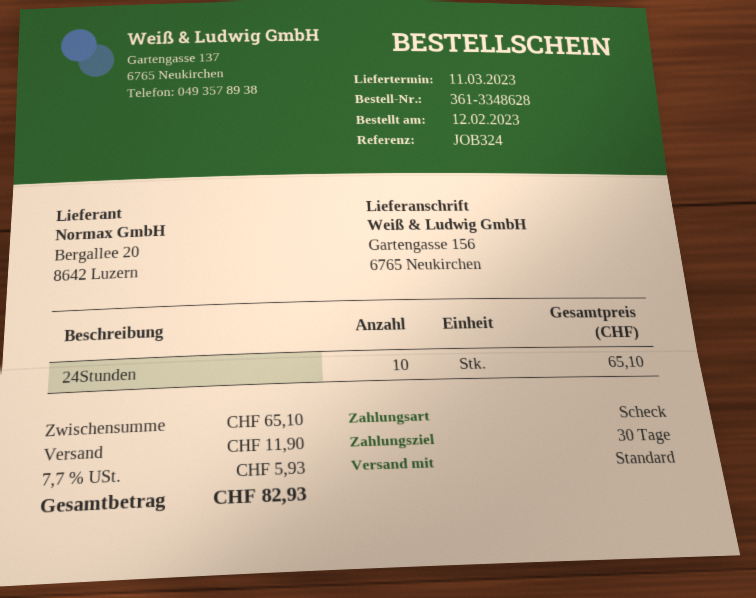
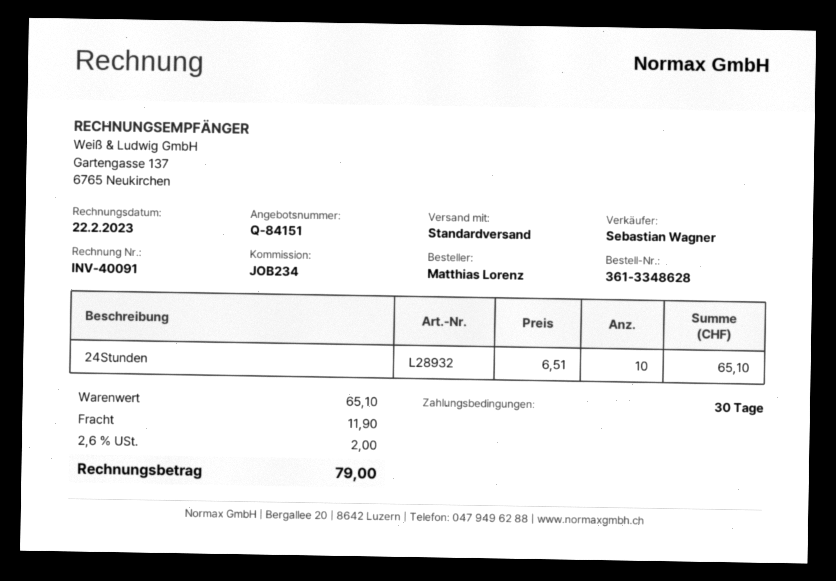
reference: JOB324 -> JOB234
tax: 7.7% = 5.93 -> 2.6% = 2.00
total: 82.93 -> 79.00

